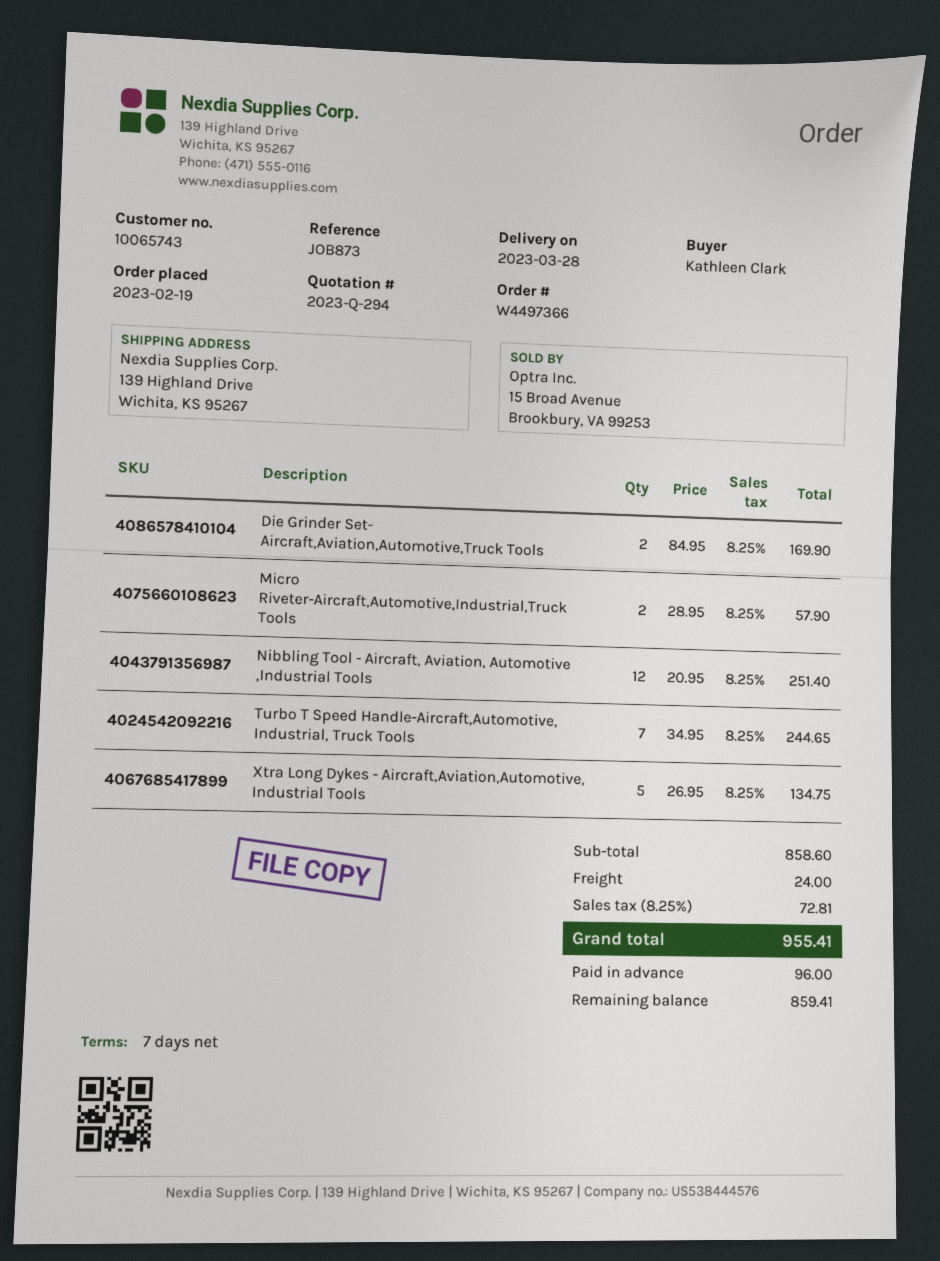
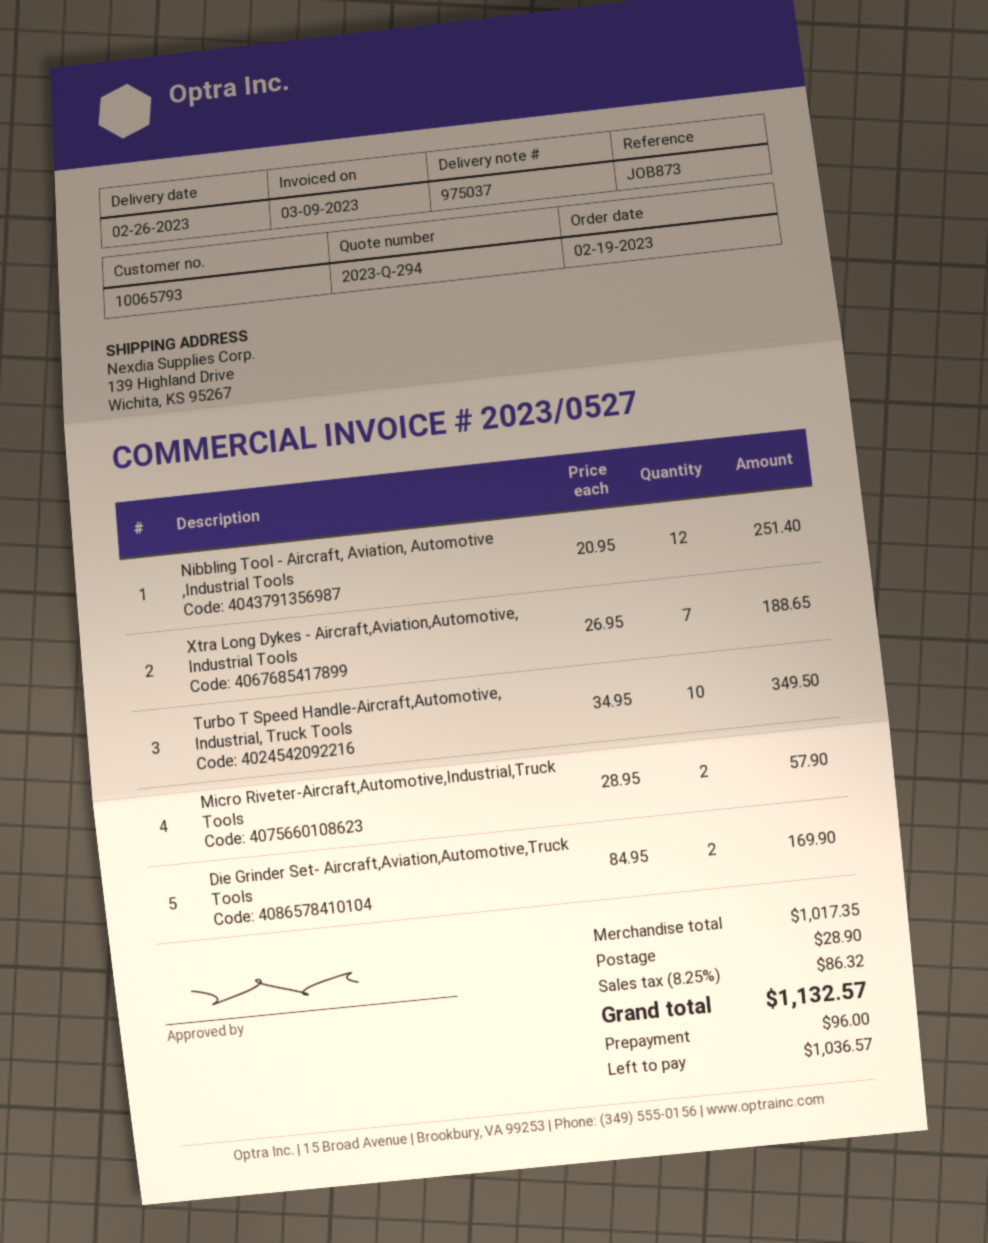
delivery date: 2023-03-28 -> 2023-02-26
customer number: 10065743 -> 10065793
Turbo T Speed Handle-Aircraft,Automotive, Industrial, Truck Tools: 7 x 34.95 = 244.65 -> 10 x 34.95 = 349.50
Xtra Long Dykes - Aircraft,Aviation,Automotive, Industrial Tools: 5 x 26.95 = 134.75 -> 7 x 26.95 = 188.65
subtotal: 858.60 -> 1017.35
shipping: 24.00 -> 28.90
tax: 8.25% = 72.81 -> 8.25% = 86.32
total: 955.41 -> 1132.57
balance: 859.41 -> 1036.57

